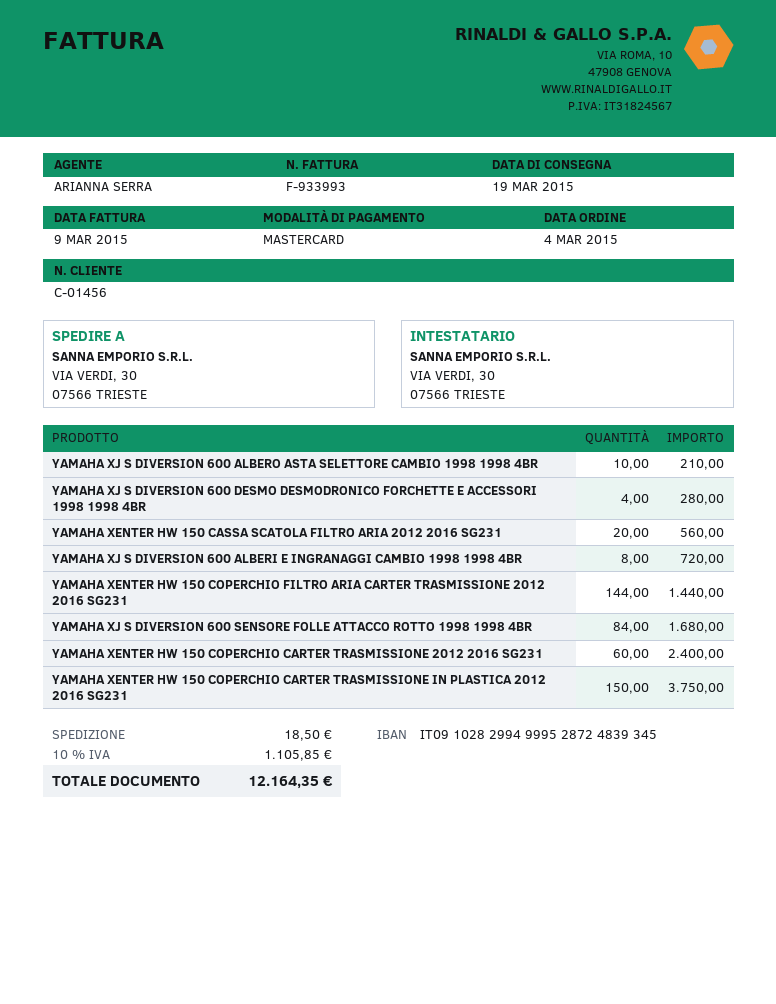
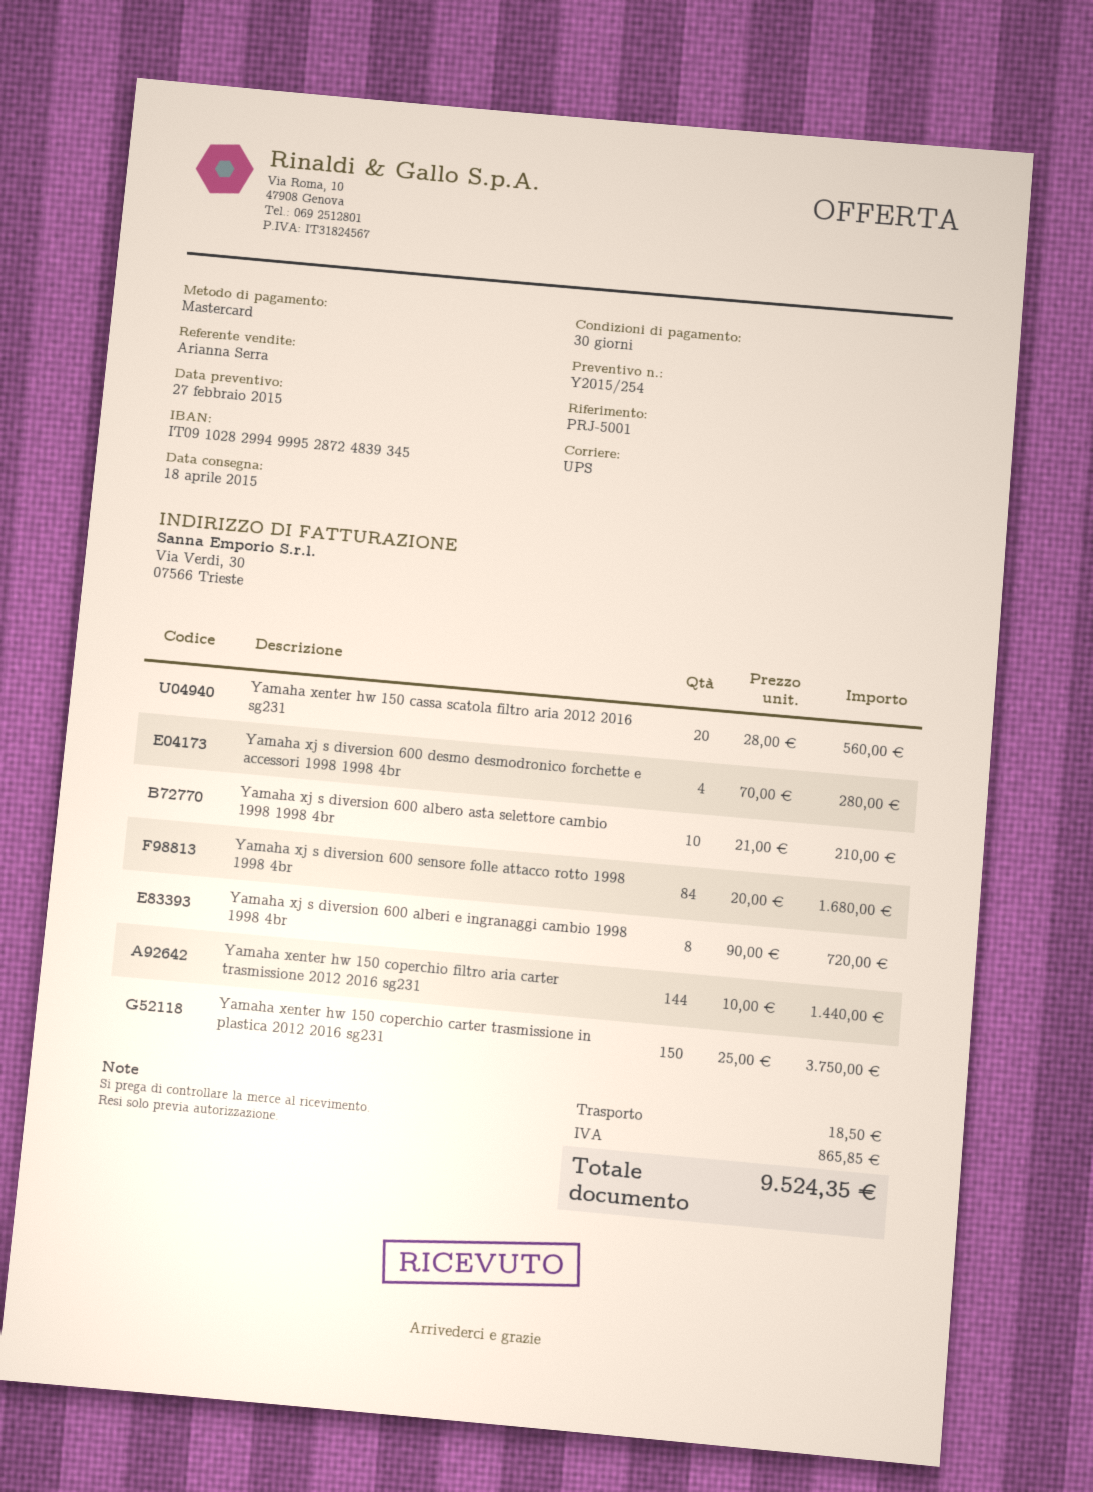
delivery date: 2015-03-19 -> 2015-04-18
YAMAHA XENTER HW 150 COPERCHIO CARTER TRASMISSIONE 2012 2016 SG231: 60 for 2400.00 -> none
tax: 1105.85 -> 865.85
total: 12164.35 -> 9524.35

